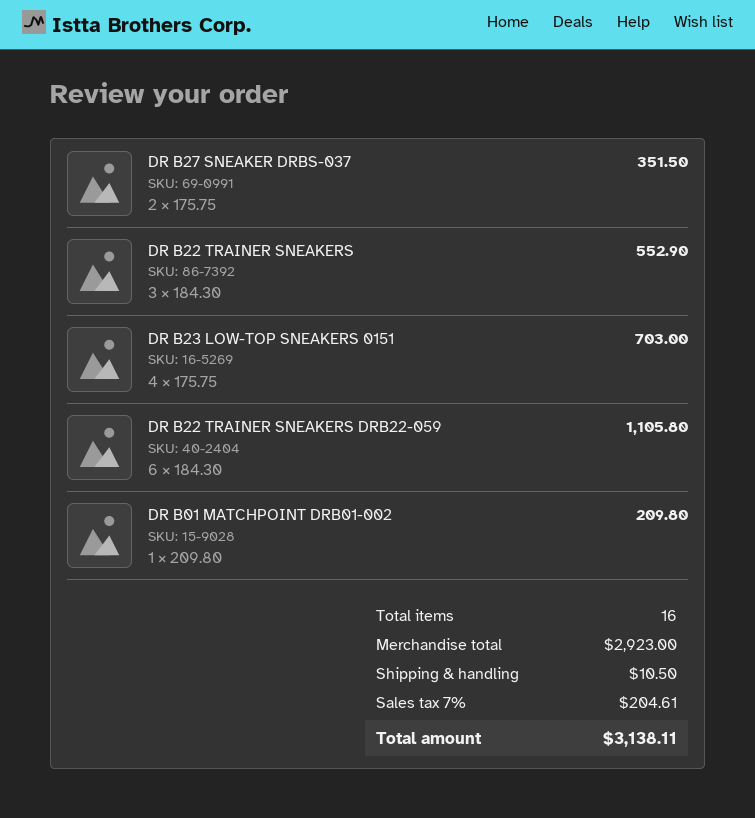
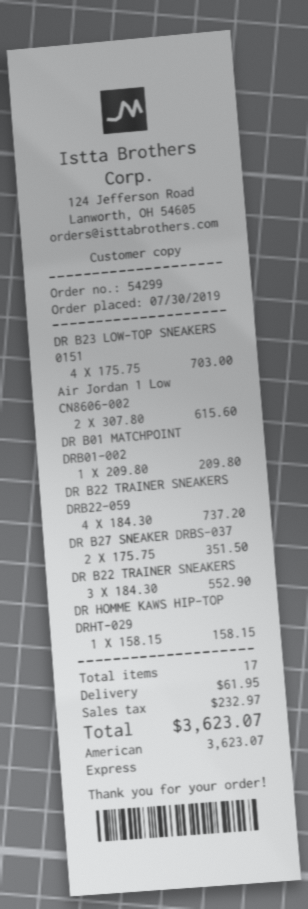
DR B22 TRAINER SNEAKERS DRB22-059: 6 x 184.30 = 1105.80 -> 4 x 184.30 = 737.20
Air Jordan 1 Low CN8606-002: none -> 2 x 307.80 = 615.60
DR HOMME KAWS HIP-TOP DRHT-029: none -> 1 x 158.15 = 158.15
total quantity: 16 -> 17
shipping: 10.50 -> 61.95
tax: 204.61 -> 232.97
total: 3138.11 -> 3623.07

